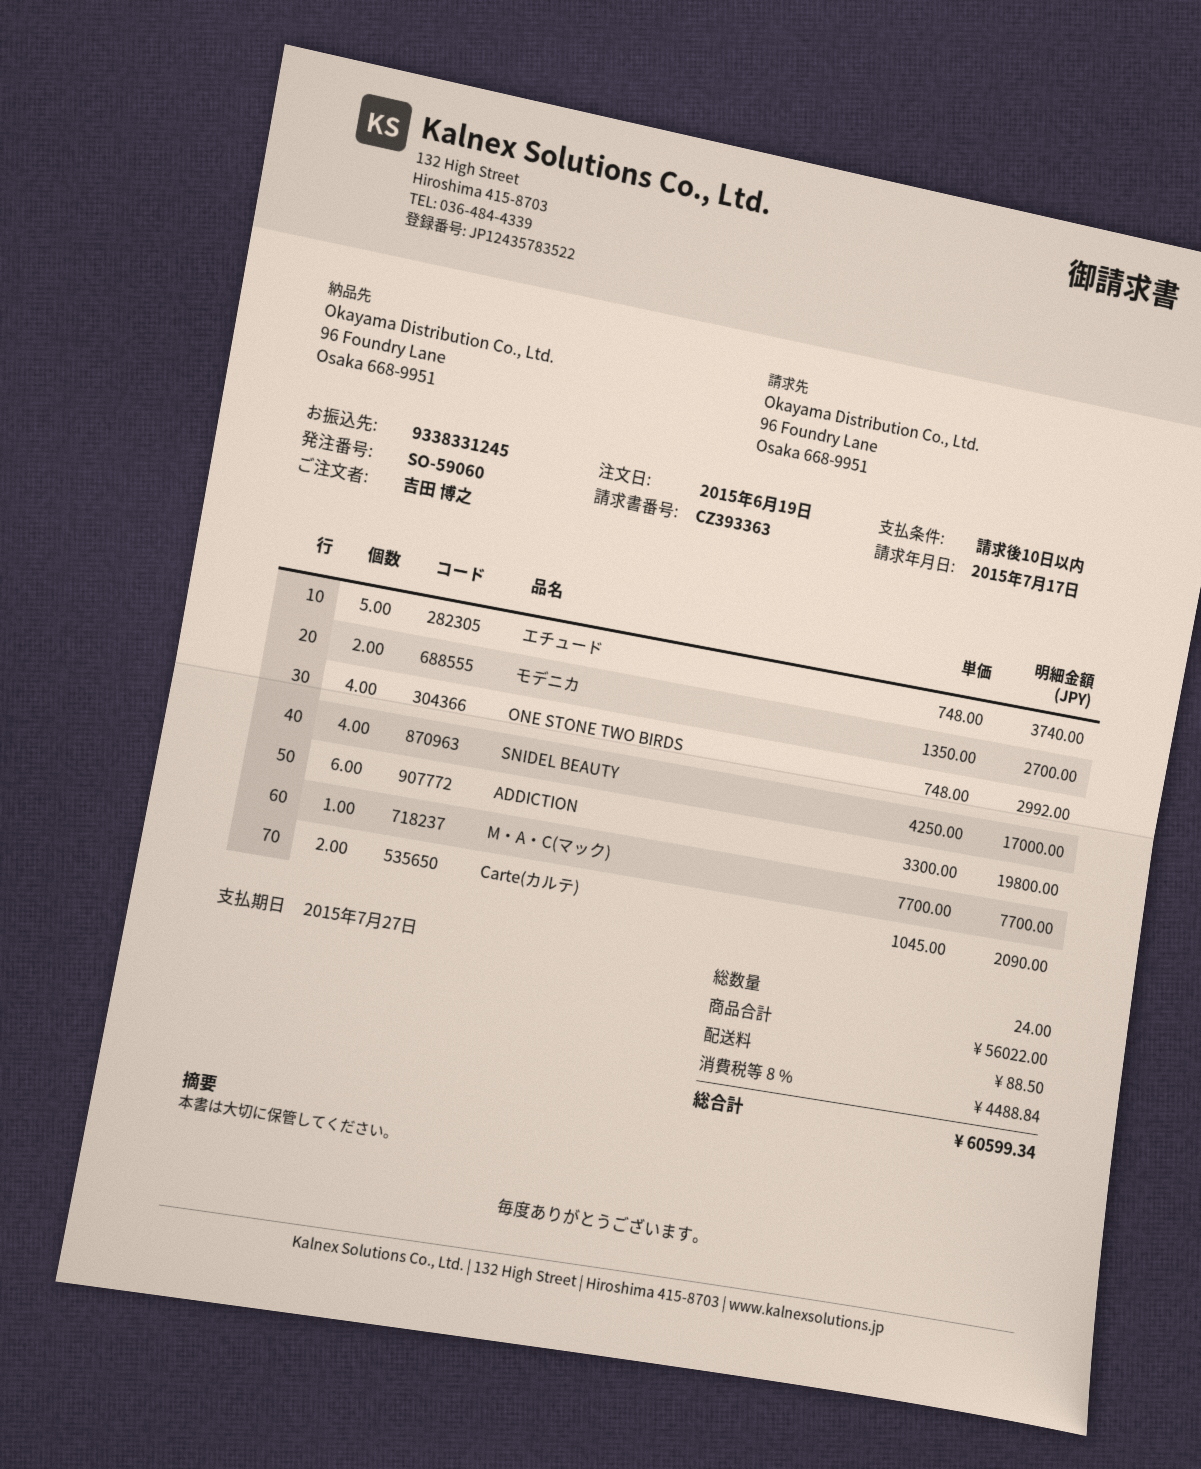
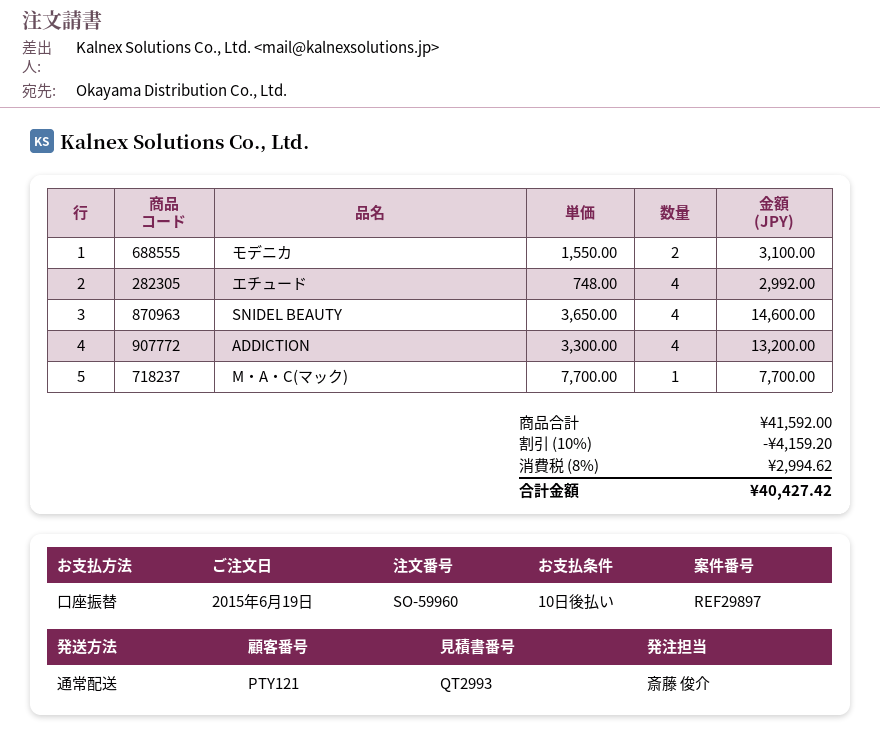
order number: SO-59060 -> SO-59960
ordered by: 吉田 博之 -> 斎藤 俊介
エチュード: 5 x 748.00 = 3740.00 -> 4 x 748.00 = 2992.00
モデニカ: 2 x 1350.00 = 2700.00 -> 2 x 1550.00 = 3100.00
ONE STONE TWO BIRDS: 4 x 748.00 = 2992.00 -> none
SNIDEL BEAUTY: 4 x 4250.00 = 17000.00 -> 4 x 3650.00 = 14600.00
ADDICTION: 6 x 3300.00 = 19800.00 -> 4 x 3300.00 = 13200.00
Carte(カルテ): 2 x 1045.00 = 2090.00 -> none
subtotal: 56022.00 -> 41592.00
discount: none -> 10% = 4159.20
shipping: 88.50 -> none
tax: 8% = 4488.84 -> 8% = 2994.62
total: 60599.34 -> 40427.42

